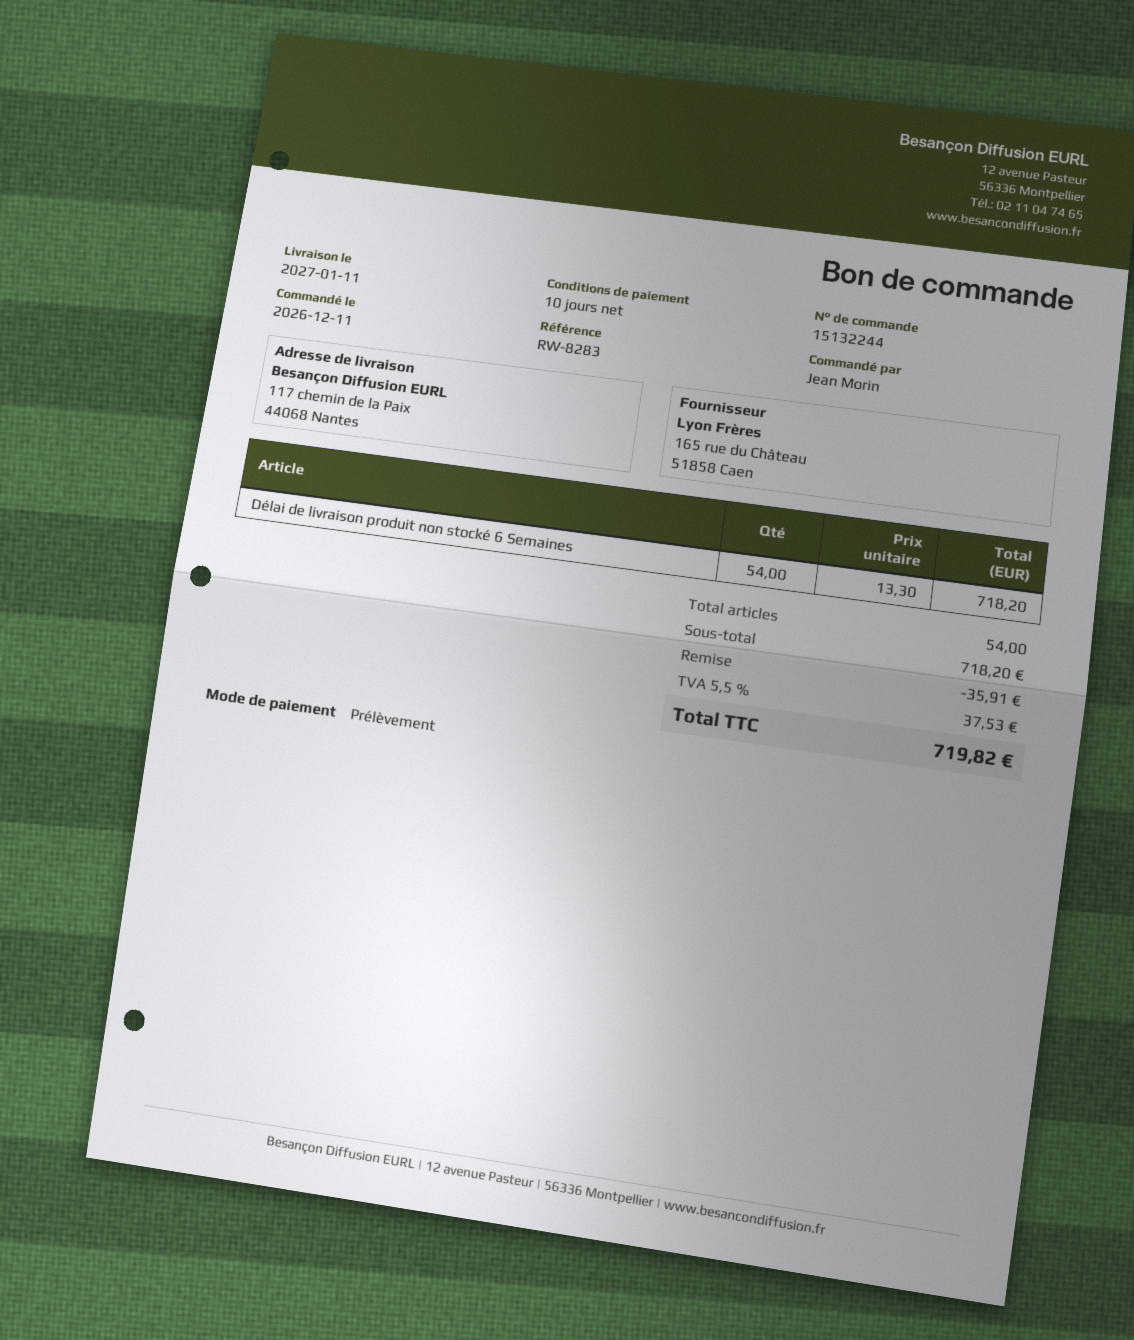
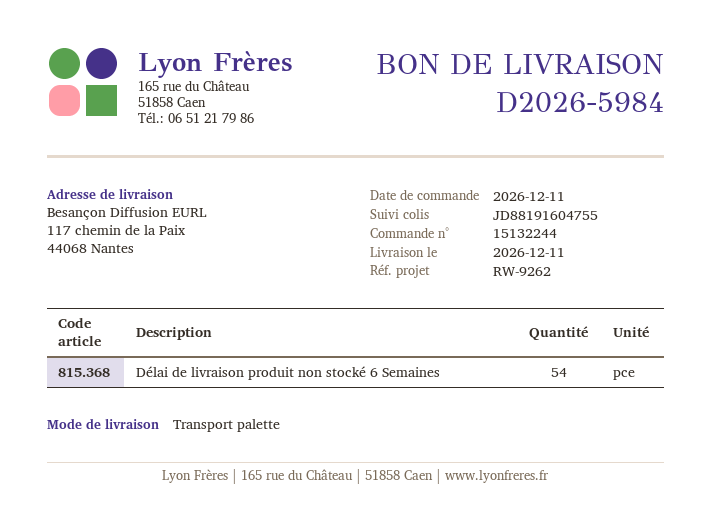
delivery date: 2027-01-11 -> 2026-12-11
reference: RW-8283 -> RW-9262

